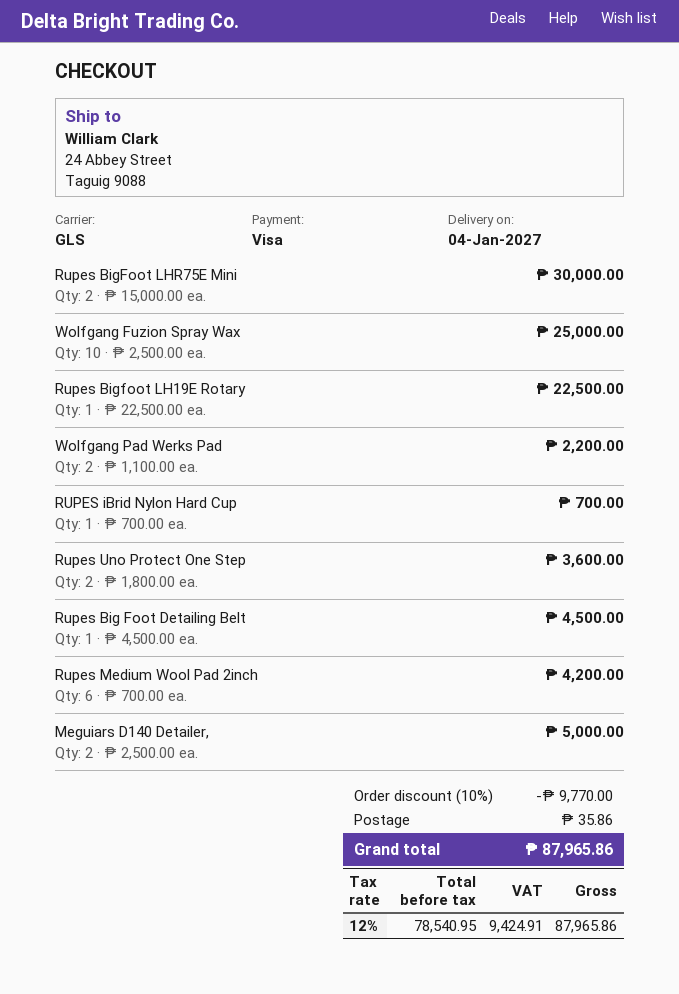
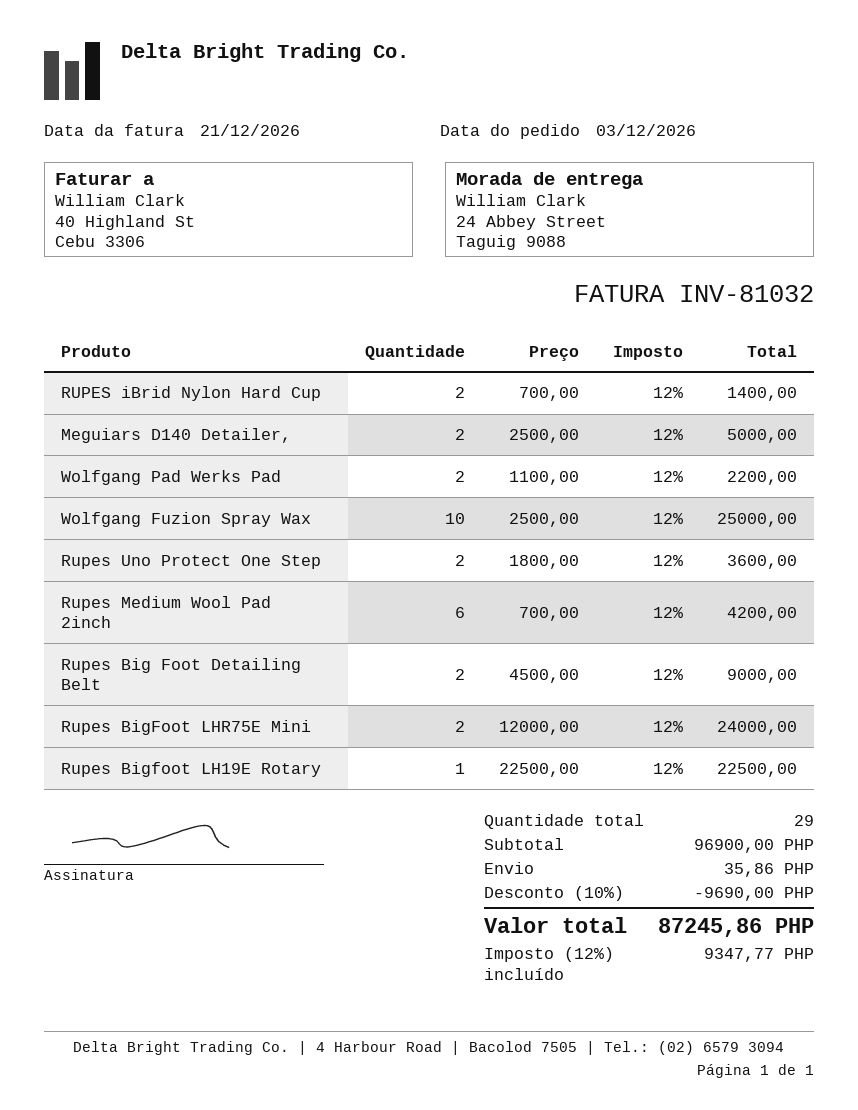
Rupes BigFoot LHR75E Mini: 2 x 15000.00 = 30000.00 -> 2 x 12000.00 = 24000.00
RUPES iBrid Nylon Hard Cup: 1 x 700.00 = 700.00 -> 2 x 700.00 = 1400.00
Rupes Big Foot Detailing Belt: 1 x 4500.00 = 4500.00 -> 2 x 4500.00 = 9000.00
discount: 10% = 9770.00 -> 10% = 9690.00
tax: 12% = 9424.91 -> 12% = 9347.77
total: 87965.86 -> 87245.86

